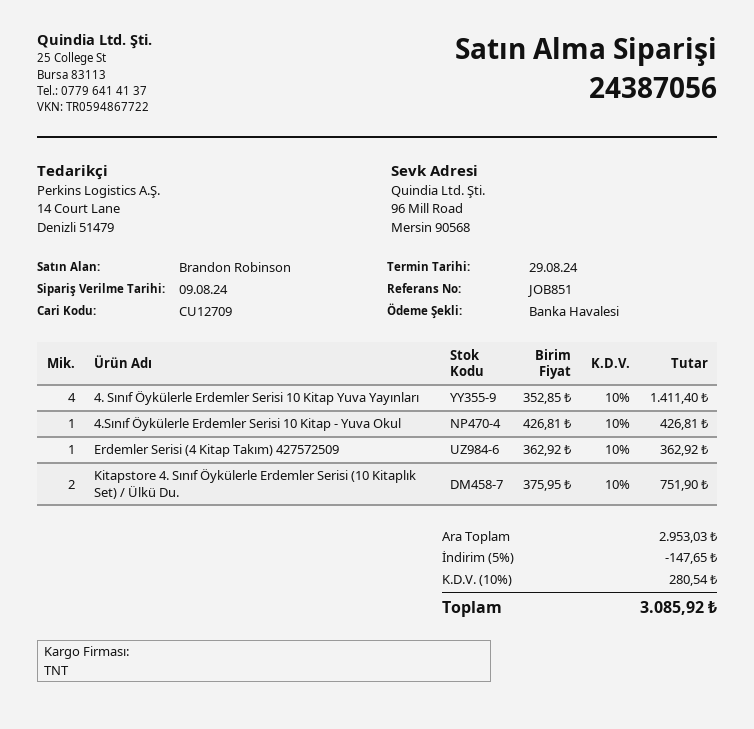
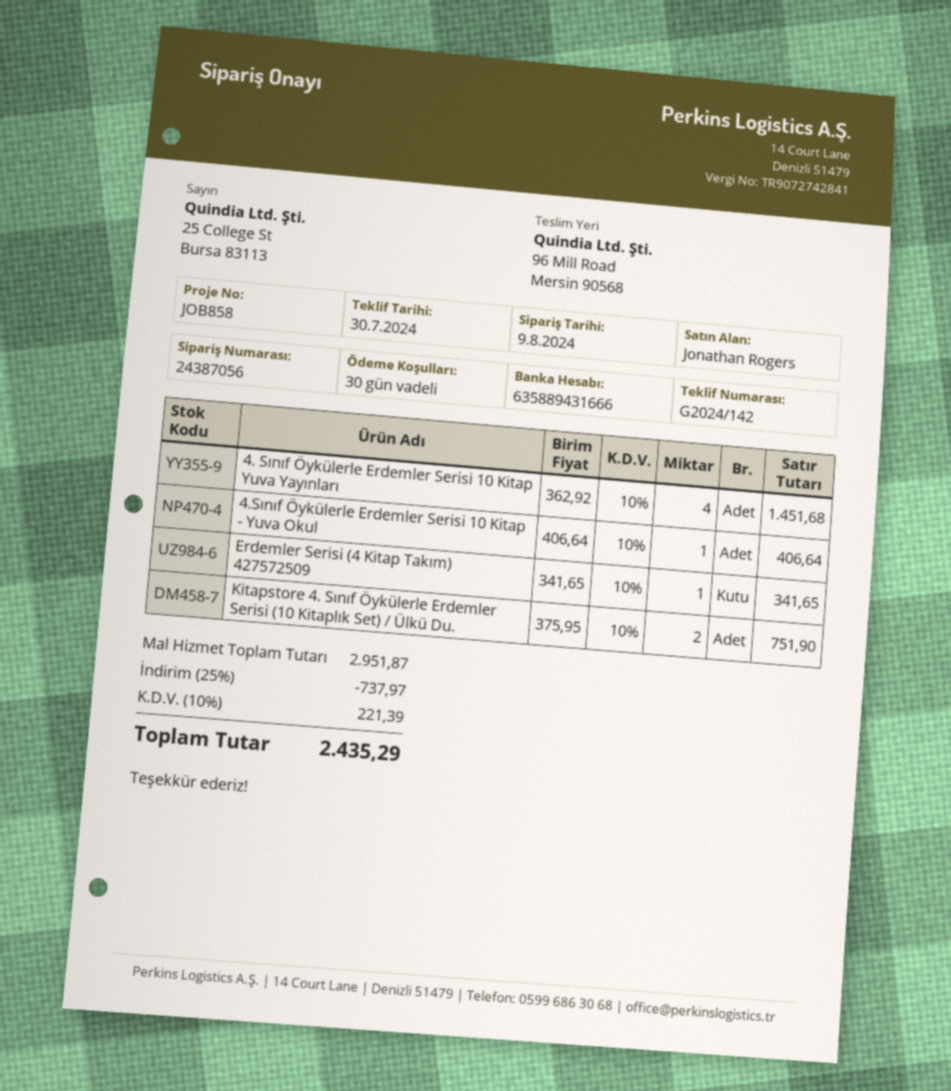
reference: JOB851 -> JOB858
ordered by: Brandon Robinson -> Jonathan Rogers
4. Sınıf Öykülerle Erdemler Serisi 10 Kitap Yuva Yayınları: 4 x 352.85 = 1411.40 -> 4 x 362.92 = 1451.68
4.Sınıf Öykülerle Erdemler Serisi 10 Kitap - Yuva Okul: 1 x 426.81 = 426.81 -> 1 x 406.64 = 406.64
Erdemler Serisi (4 Kitap Takım) 427572509: 1 x 362.92 = 362.92 -> 1 x 341.65 = 341.65
subtotal: 2953.03 -> 2951.87
discount: 5% = 147.65 -> 25% = 737.97
tax: 10% = 280.54 -> 10% = 221.39
total: 3085.92 -> 2435.29

